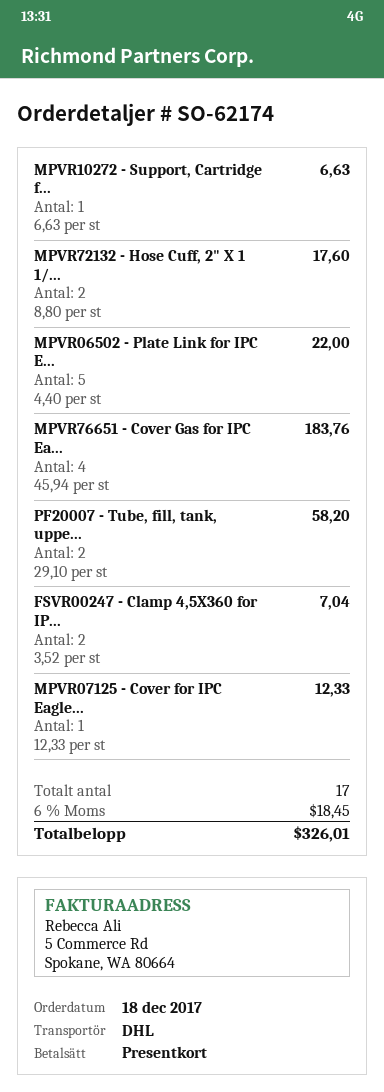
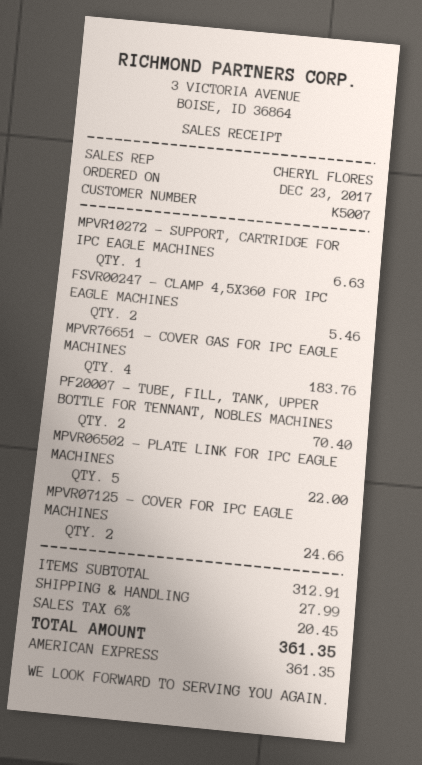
order date: 2017-12-18 -> 2017-12-23
payment method: gift card -> American Express
MPVR72132 - Hose Cuff, 2" X 1 1/...: 2 for 17.60 -> none
PF20007 - Tube, fill, tank, uppe...: 2 for 58.20 -> 2 for 70.40
FSVR00247 - Clamp 4,5X360 for IP...: 2 for 7.04 -> 2 for 5.46
MPVR07125 - Cover for IPC Eagle...: 1 for 12.33 -> 2 for 24.66
shipping: none -> 27.99
tax: 6% = 18.45 -> 6% = 20.45
total: 326.01 -> 361.35

